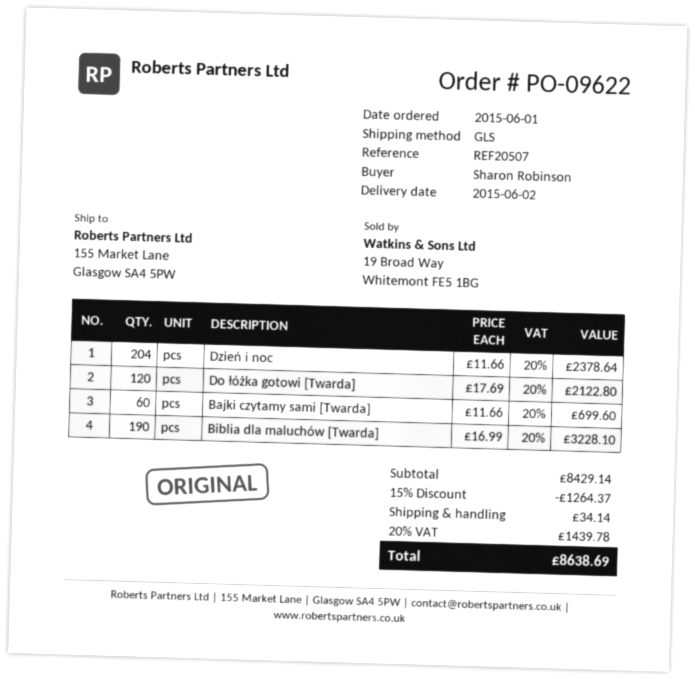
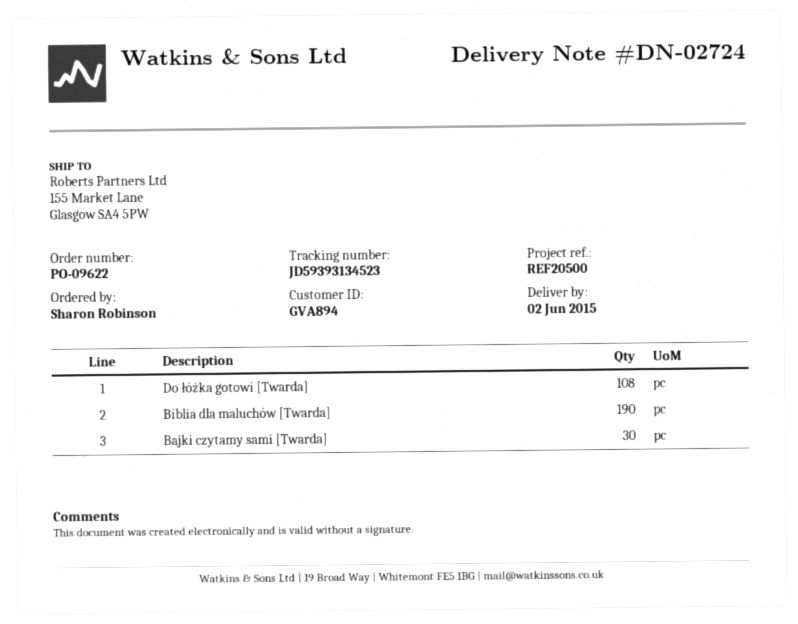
reference: REF20507 -> REF20500
Dzień i noc: 204 -> none
Do łóżka gotowi [Twarda]: 120 -> 108
Bajki czytamy sami [Twarda]: 60 -> 30

